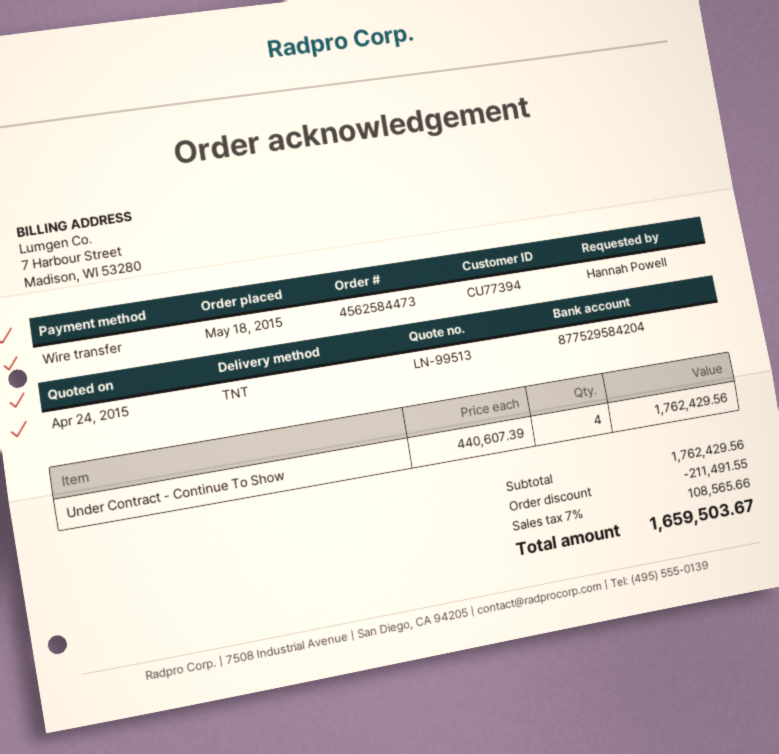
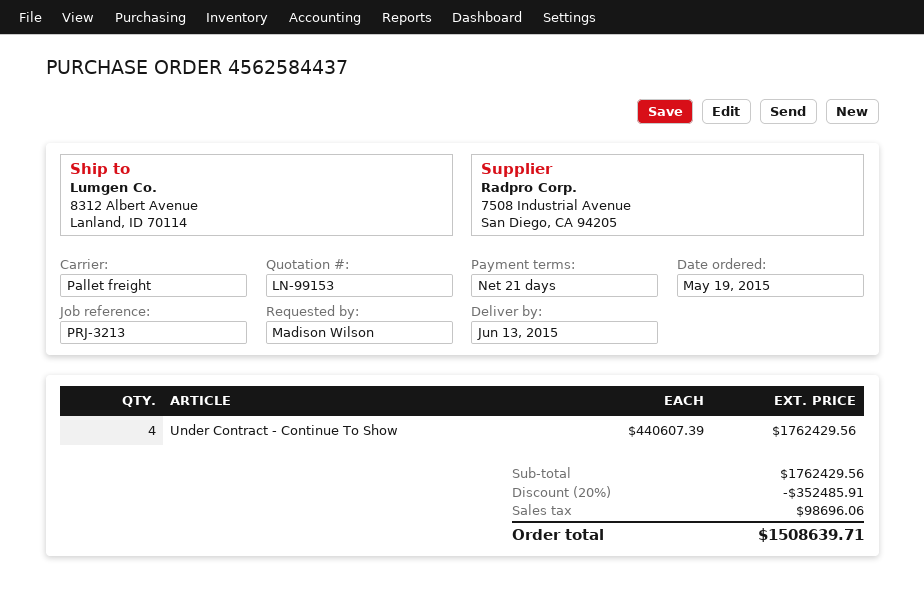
quote number: LN-99513 -> LN-99153
order number: 4562584473 -> 4562584437
order date: 2015-05-18 -> 2015-05-19
ordered by: Hannah Powell -> Madison Wilson
shipping method: TNT -> pallet freight
discount: 211491.55 -> 352485.91
tax: 108565.66 -> 98696.06
total: 1659503.67 -> 1508639.71

